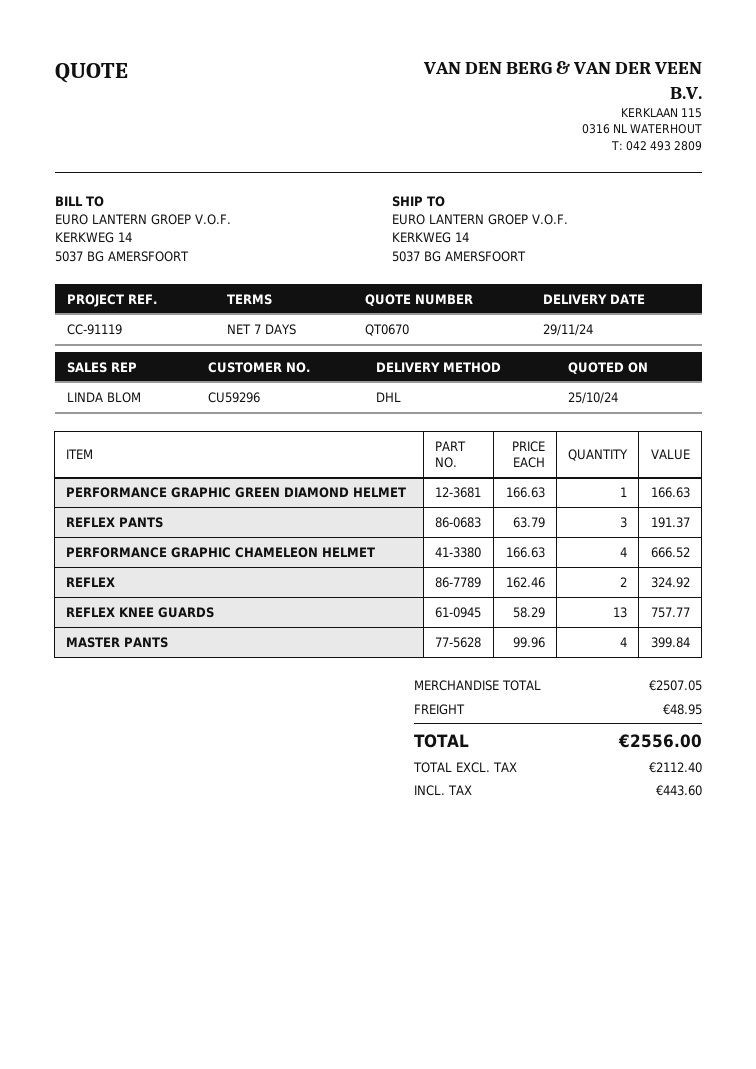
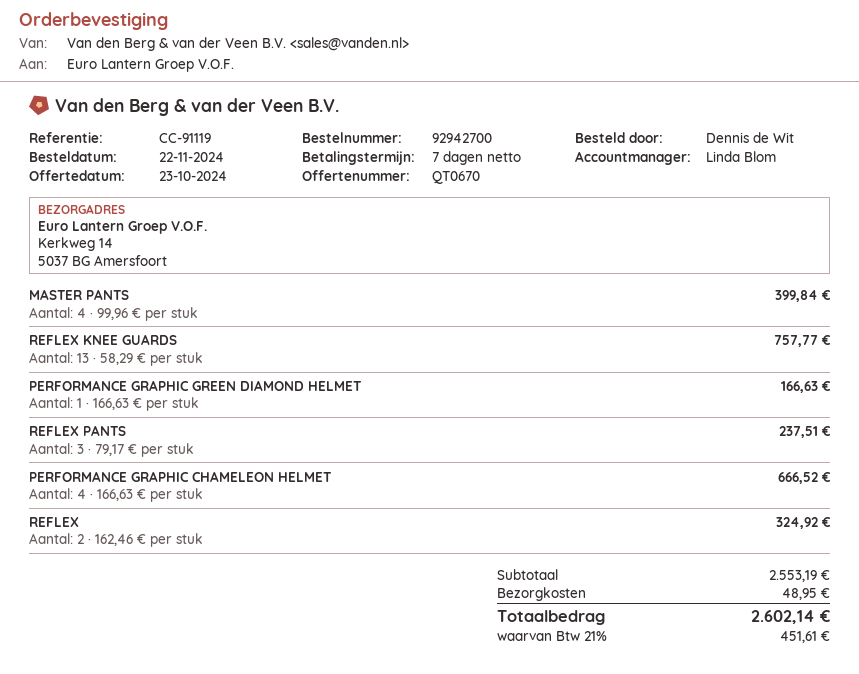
quote date: 2024-10-25 -> 2024-10-23
REFLEX PANTS: 3 x 63.79 = 191.37 -> 3 x 79.17 = 237.51
subtotal: 2507.05 -> 2553.19
tax: 443.60 -> 451.61
total: 2556.00 -> 2602.14

